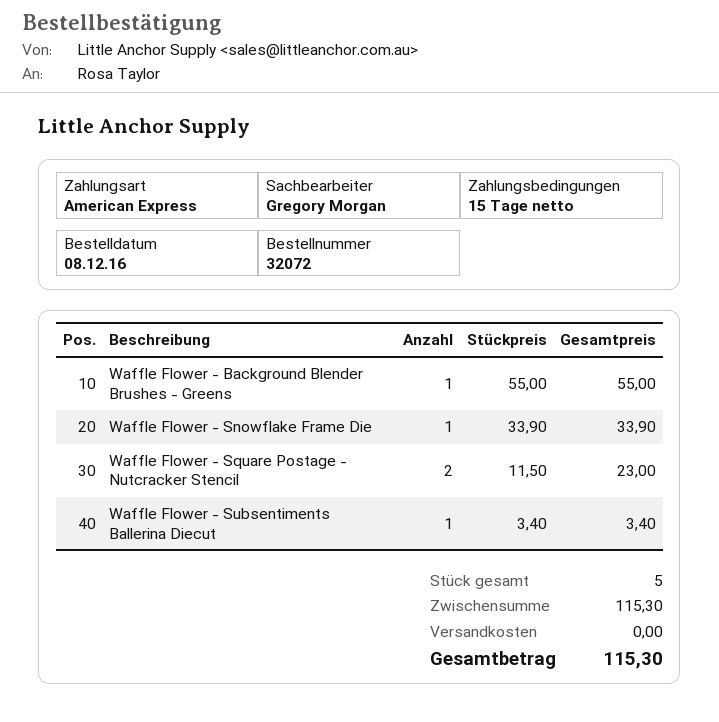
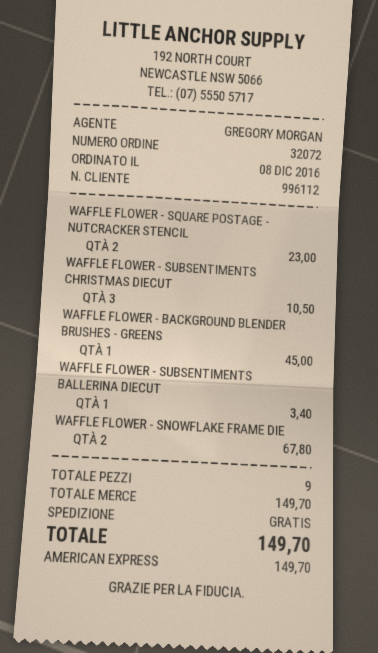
Waffle Flower - Background Blender Brushes - Greens: 1 for 55.00 -> 1 for 45.00
Waffle Flower - Snowflake Frame Die: 1 for 33.90 -> 2 for 67.80
WAFFLE FLOWER - SUBSENTIMENTS CHRISTMAS DIECUT: none -> 3 for 10.50
total quantity: 5 -> 9
subtotal: 115.30 -> 149.70
total: 115.30 -> 149.70

